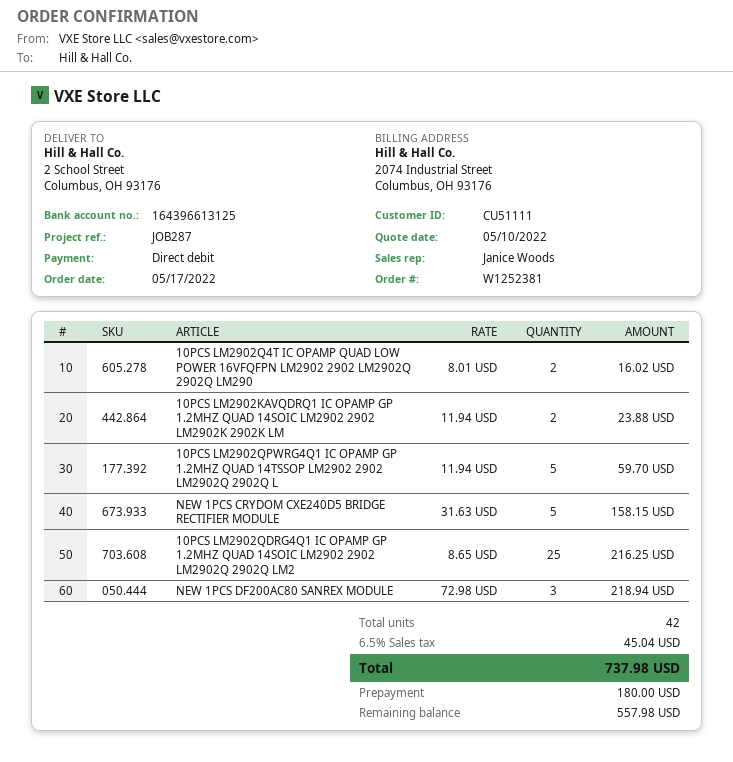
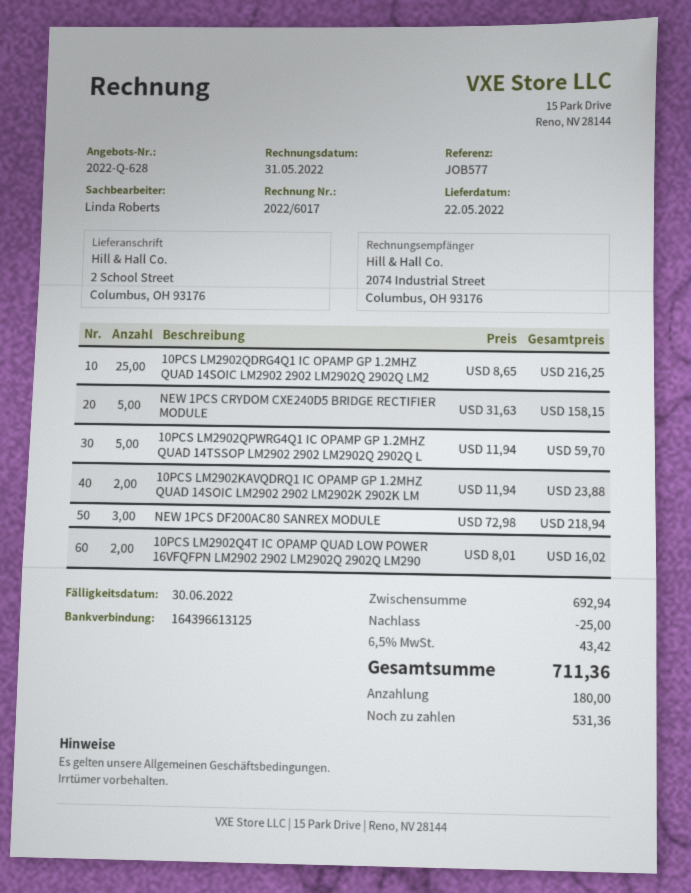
reference: JOB287 -> JOB577
sales rep: Janice Woods -> Linda Roberts
discount: none -> 25.00
tax: 6.5% = 45.04 -> 6.5% = 43.42
total: 737.98 -> 711.36
balance: 557.98 -> 531.36

